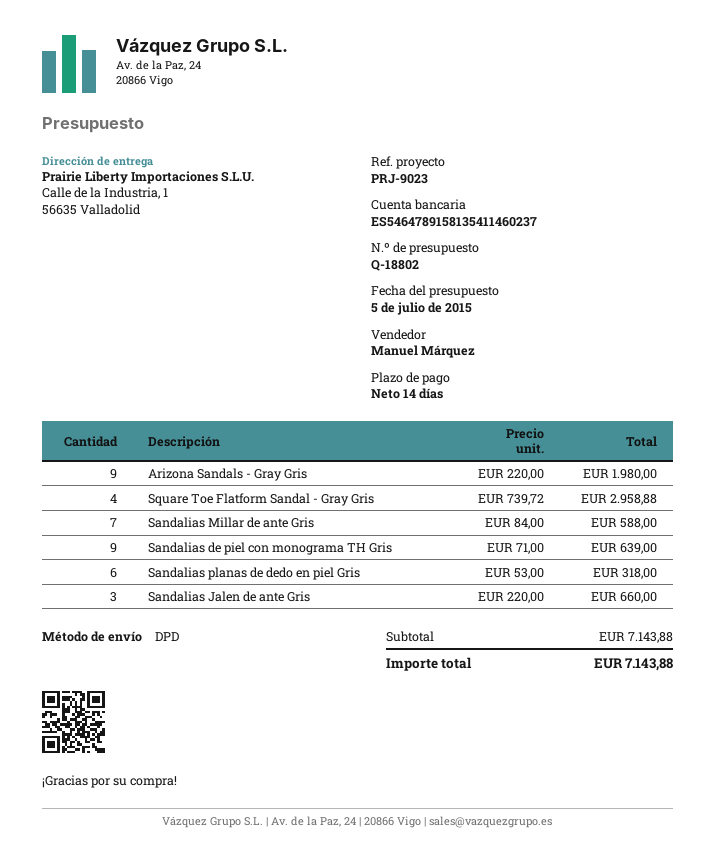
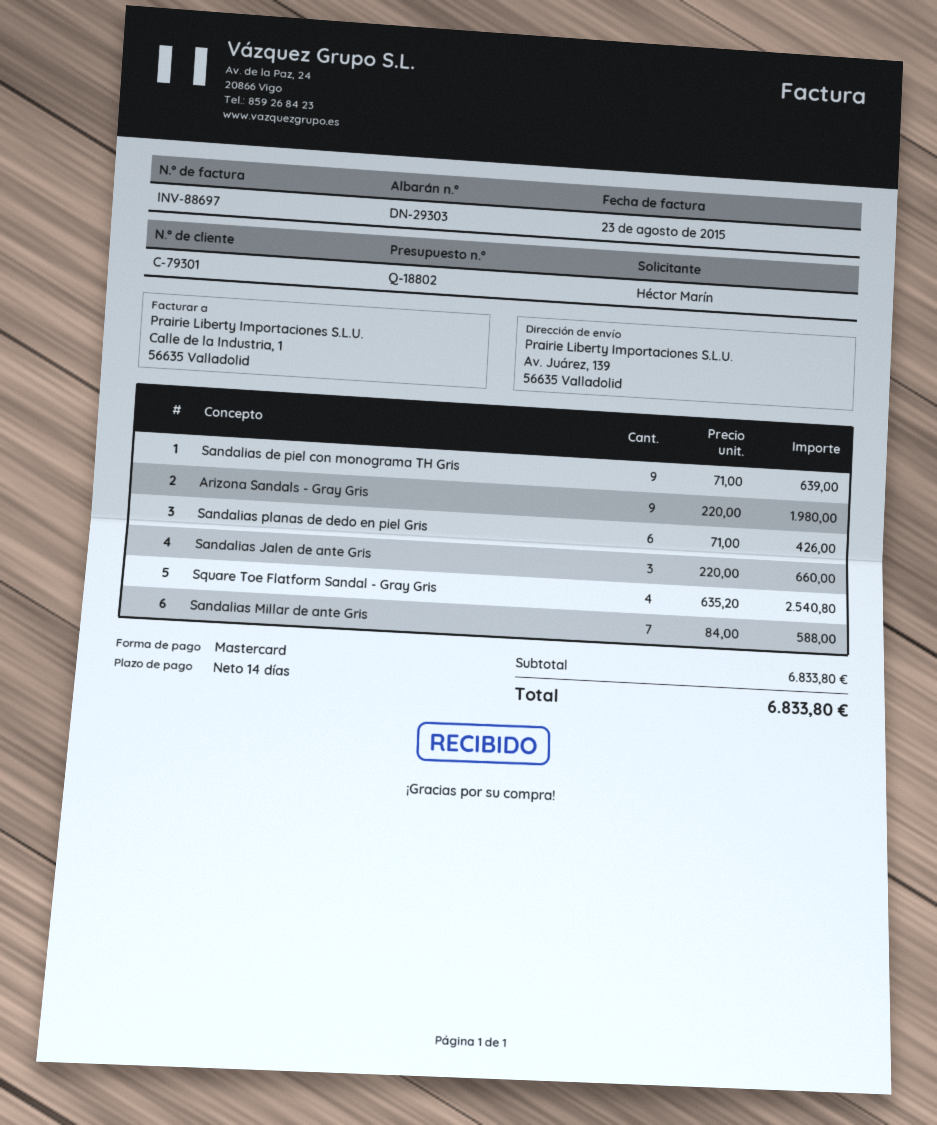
ship to: Calle de la Industria, 1, 56635 Valladolid -> Av. Juárez, 139, 56635 Valladolid
Square Toe Flatform Sandal - Gray Gris: 4 x 739.72 = 2958.88 -> 4 x 635.20 = 2540.80
Sandalias planas de dedo en piel Gris: 6 x 53.00 = 318.00 -> 6 x 71.00 = 426.00
subtotal: 7143.88 -> 6833.80
total: 7143.88 -> 6833.80

